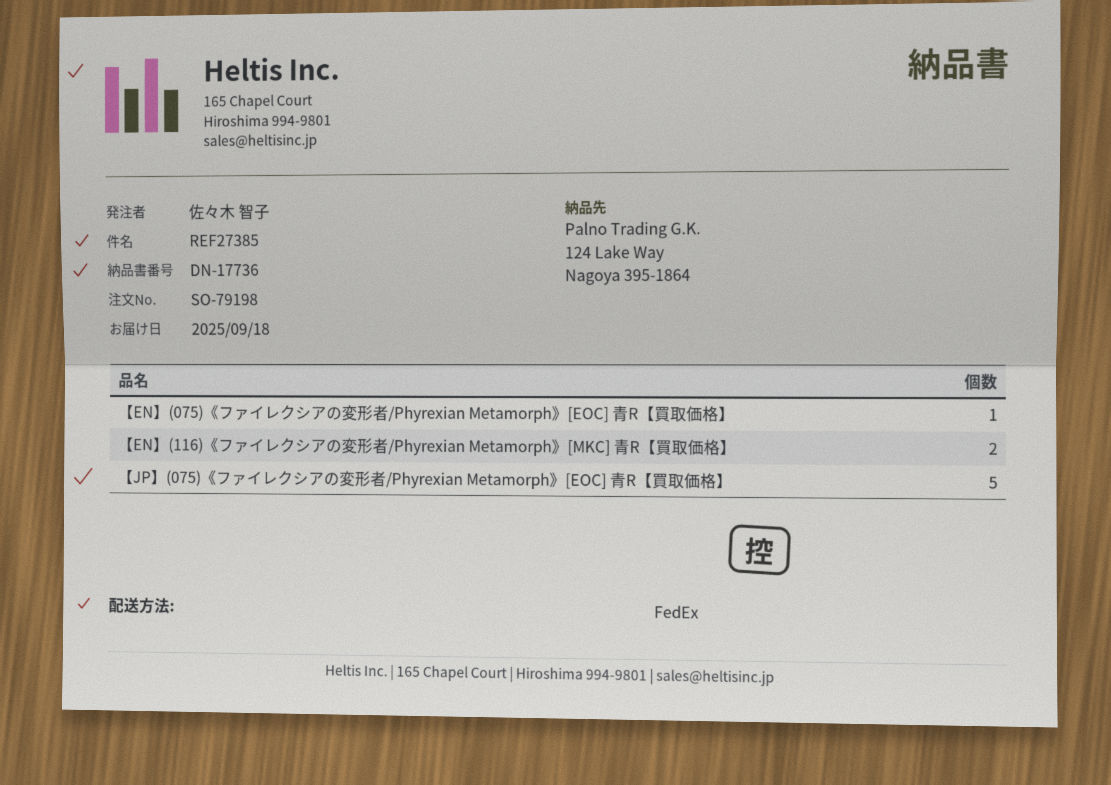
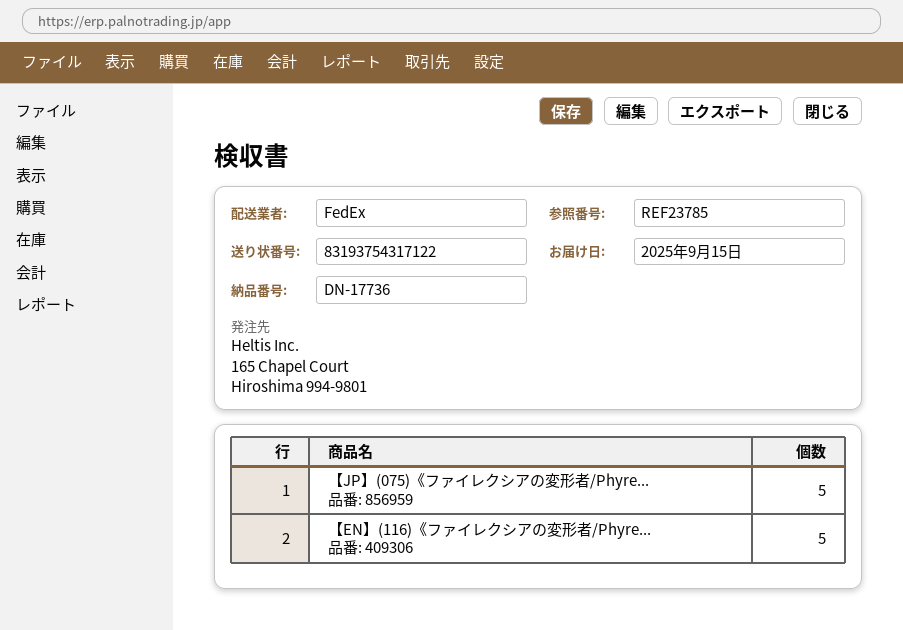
delivery date: 2025-09-18 -> 2025-09-15
reference: REF27385 -> REF23785
【EN】(075)《ファイレクシアの変形者/Phyrexian Metamorph》[EOC] 青R【買取価格】: 1 -> none
【EN】(116)《ファイレクシアの変形者/Phyrexian Metamorph》[MKC] 青R【買取価格】: 2 -> 5

